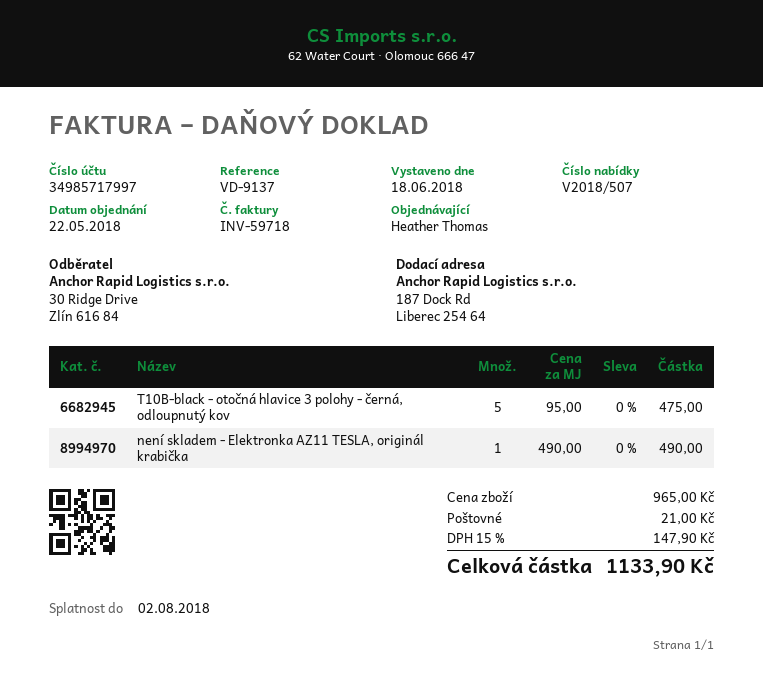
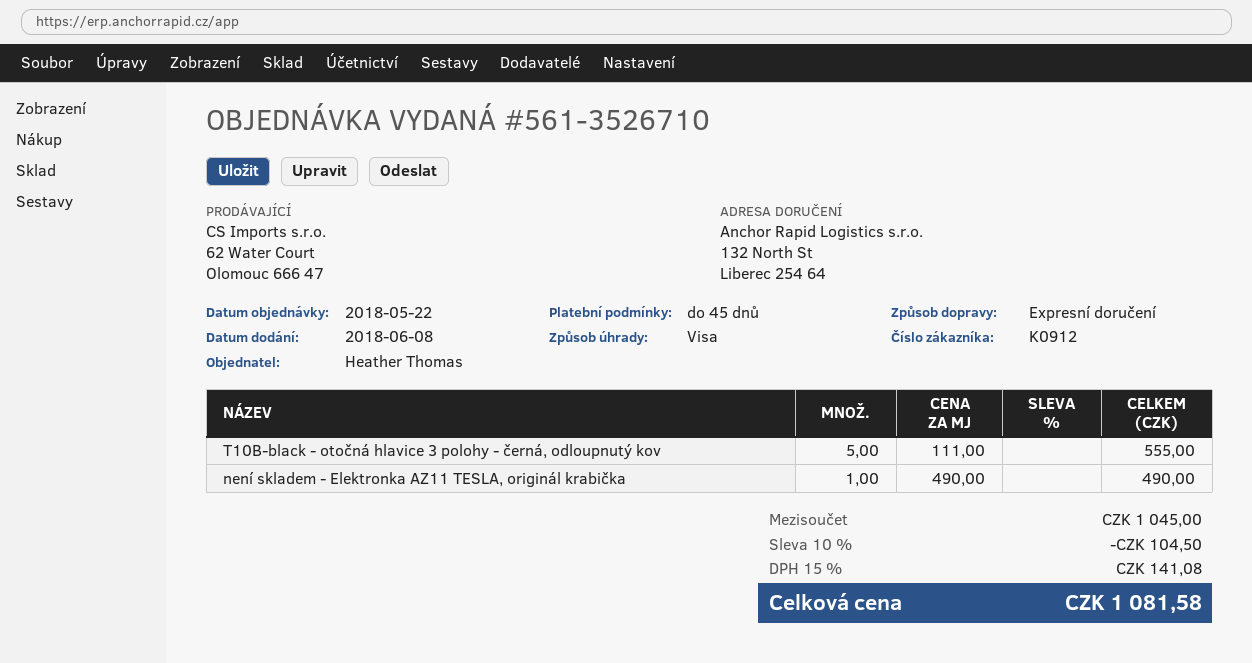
ship to: 187 Dock Rd, Liberec 254 64 -> 132 North St, Liberec 254 64
T10B-black - otočná hlavice 3 polohy - černá, odloupnutý kov: 5 x 95.00 = 475.00 -> 5 x 111.00 = 555.00
subtotal: 965.00 -> 1045.00
discount: none -> 10% = 104.50
shipping: 21.00 -> none
tax: 15% = 147.90 -> 15% = 141.08
total: 1133.90 -> 1081.58

